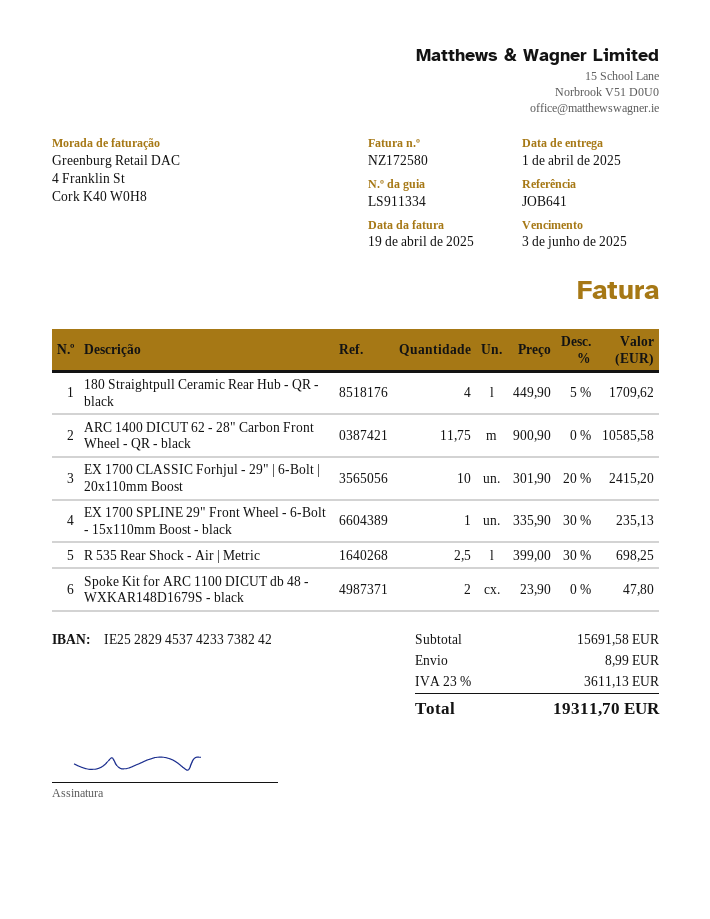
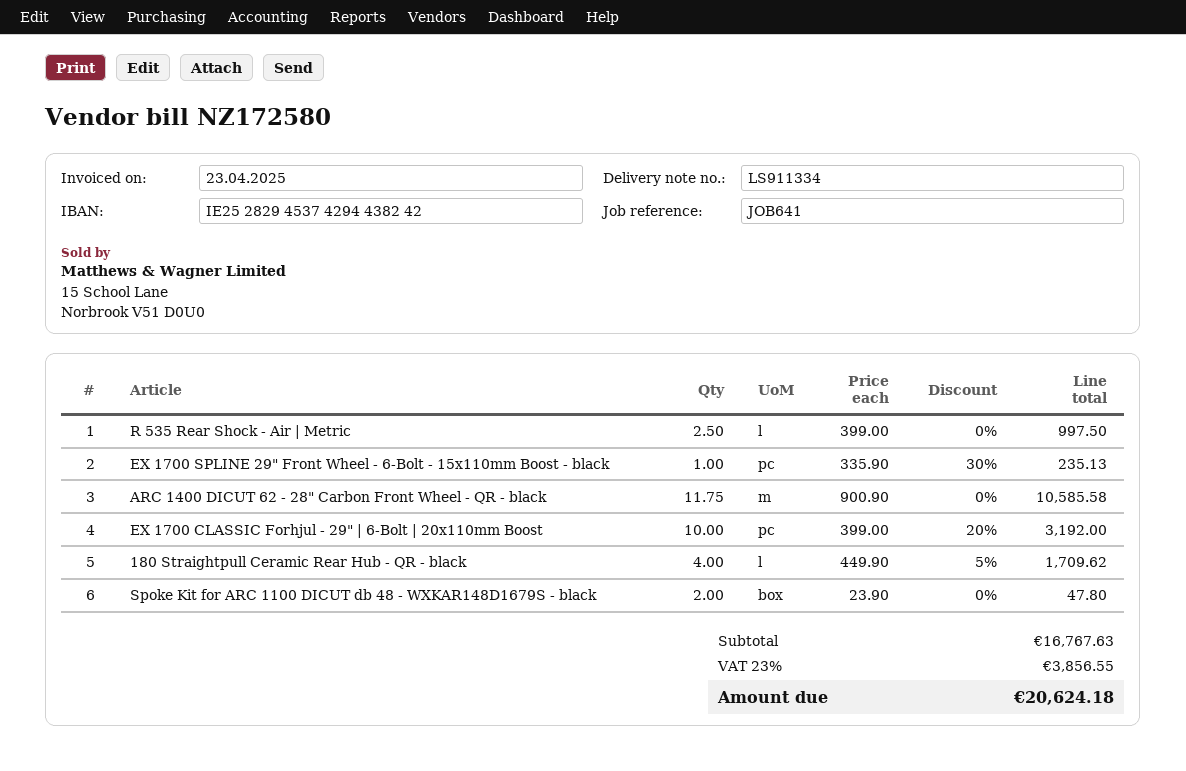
invoice date: 2025-04-19 -> 2025-04-23
bank account: IE25282945374233738242 -> IE25282945374294438242
EX 1700 CLASSIC Forhjul - 29" | 6-Bolt | 20x110mm Boost: 10 x 301.90 - 20% = 2415.20 -> 10 x 399.00 - 20% = 3192.00
R 535 Rear Shock - Air | Metric: 2.5 x 399.00 - 30% = 698.25 -> 2.5 x 399.00 = 997.50
subtotal: 15691.58 -> 16767.63
shipping: 8.99 -> none
tax: 23% = 3611.13 -> 23% = 3856.55
total: 19311.70 -> 20624.18

